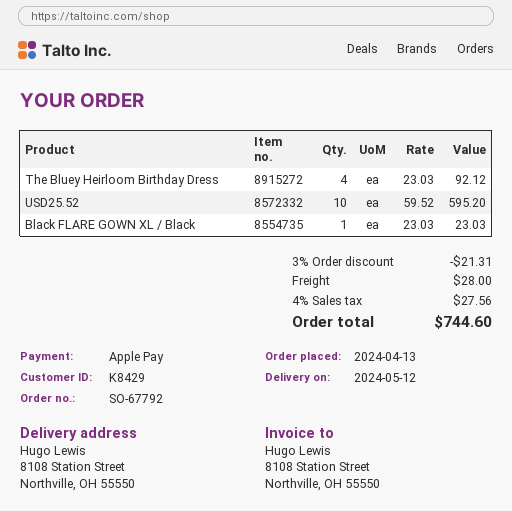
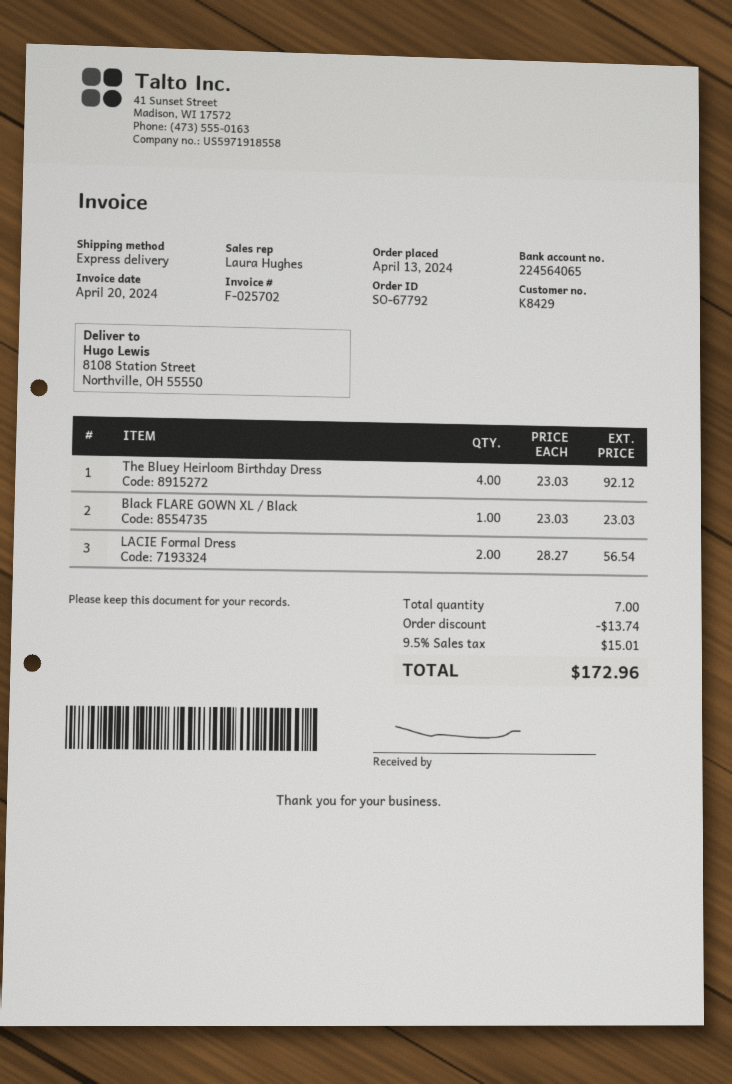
USD25.52: 10 x 59.52 = 595.20 -> none
LACIE Formal Dress: none -> 2 x 28.27 = 56.54
discount: 21.31 -> 13.74
shipping: 28.00 -> none
tax: 4% = 27.56 -> 9.5% = 15.01
total: 744.60 -> 172.96

